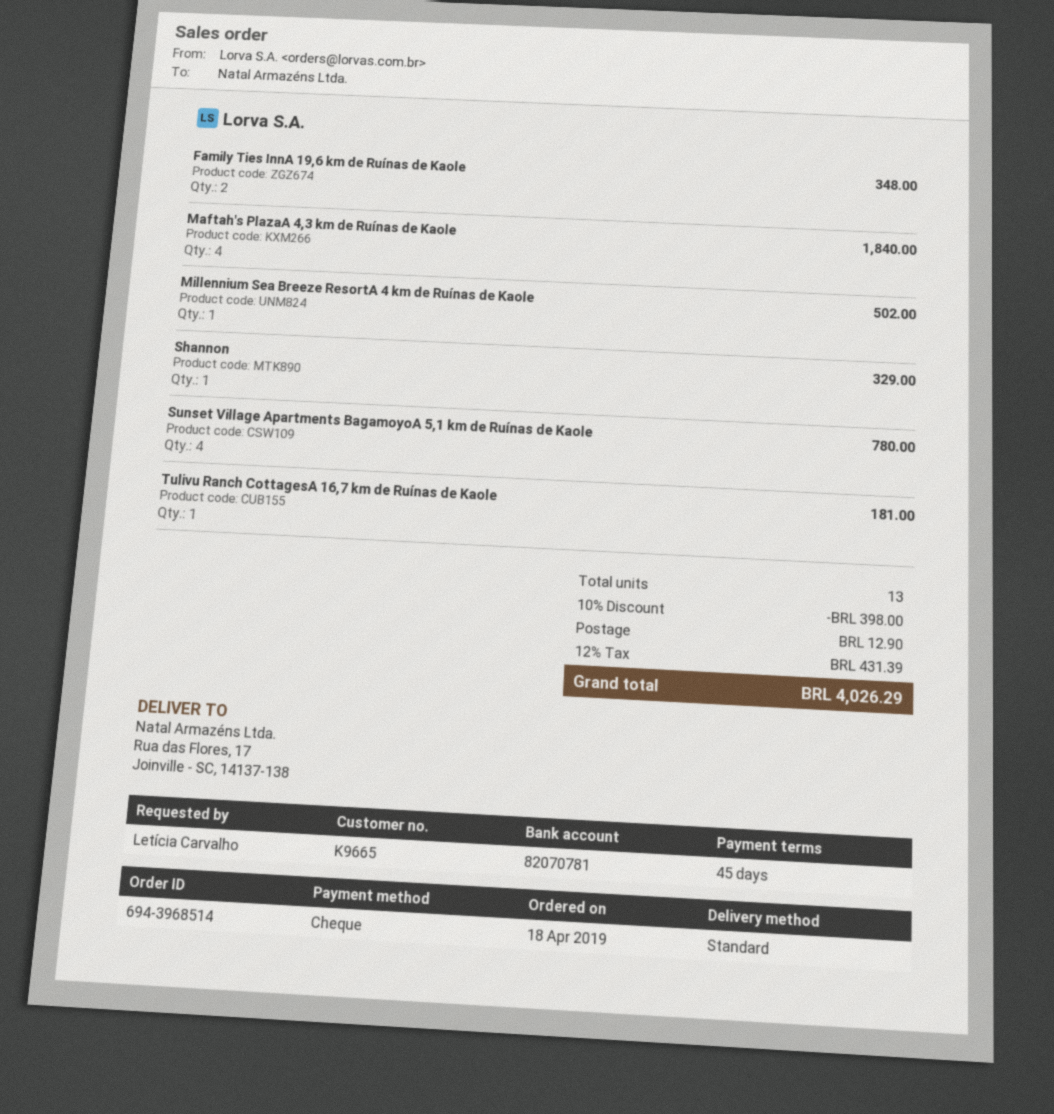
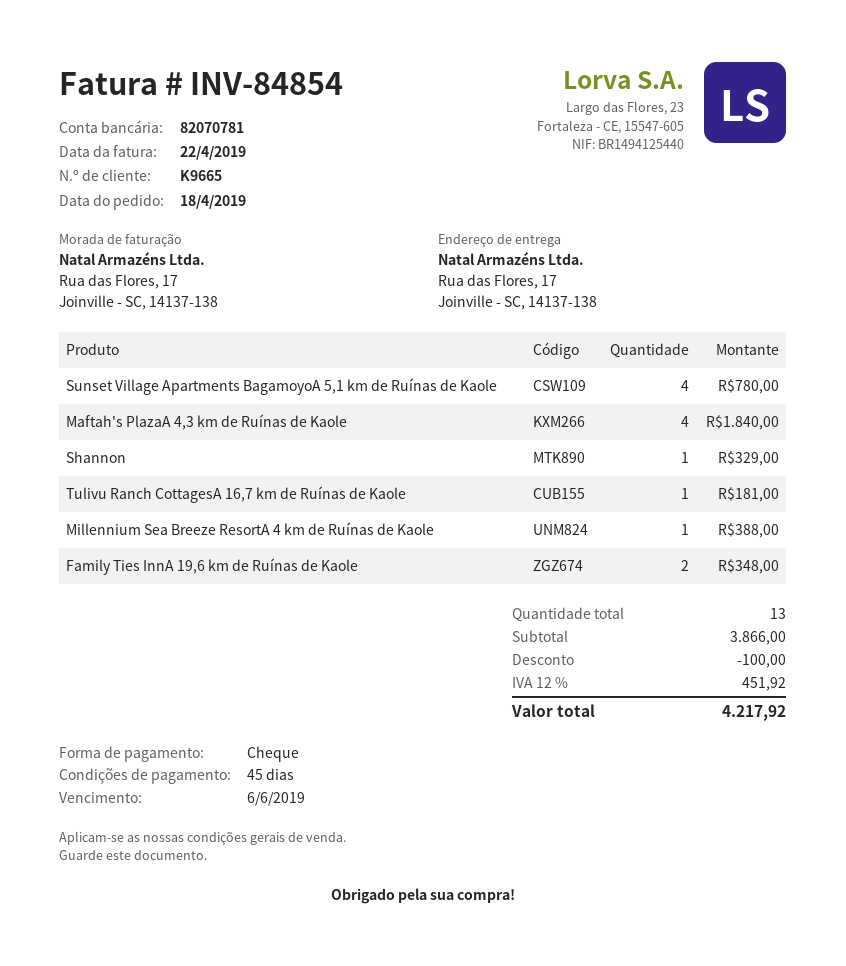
Millennium Sea Breeze ResortA 4 km de Ruínas de Kaole: 1 for 502.00 -> 1 for 388.00
discount: 398.00 -> 100.00
shipping: 12.90 -> none
tax: 12% = 431.39 -> 12% = 451.92
total: 4026.29 -> 4217.92

